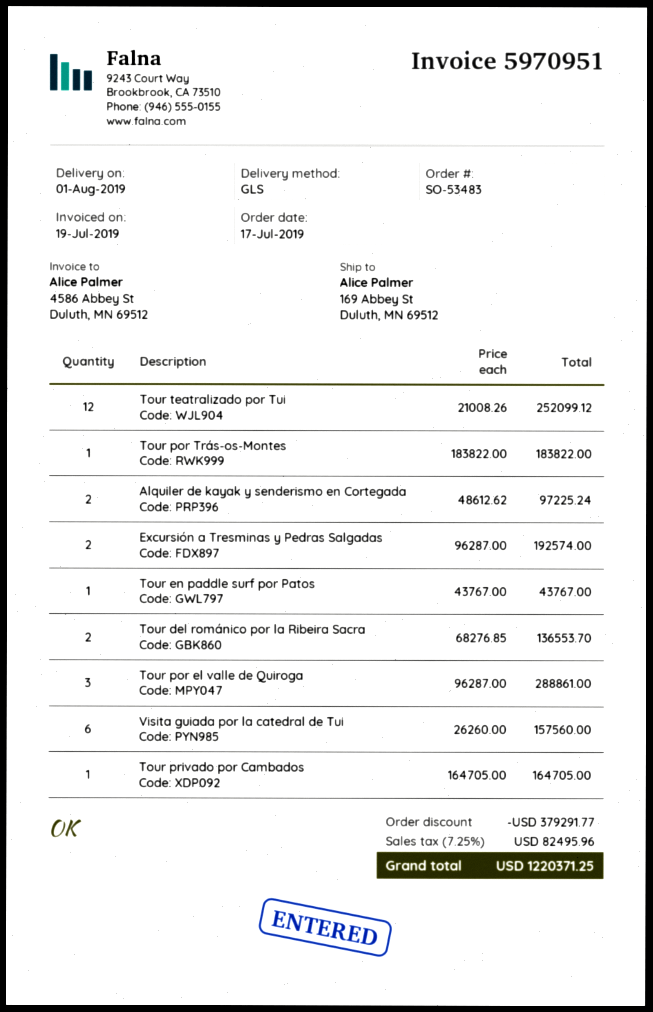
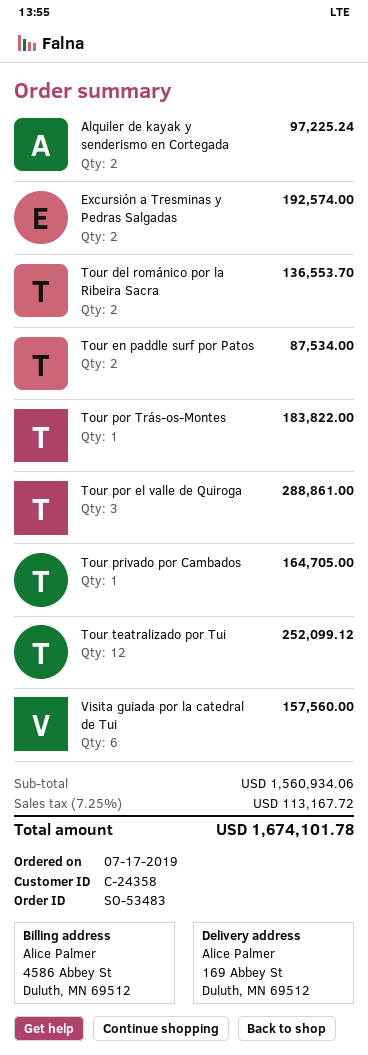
Tour en paddle surf por Patos: 1 for 43767.00 -> 2 for 87534.00
discount: 379291.77 -> none
tax: 7.25% = 82495.96 -> 7.25% = 113167.72
total: 1220371.25 -> 1674101.78

